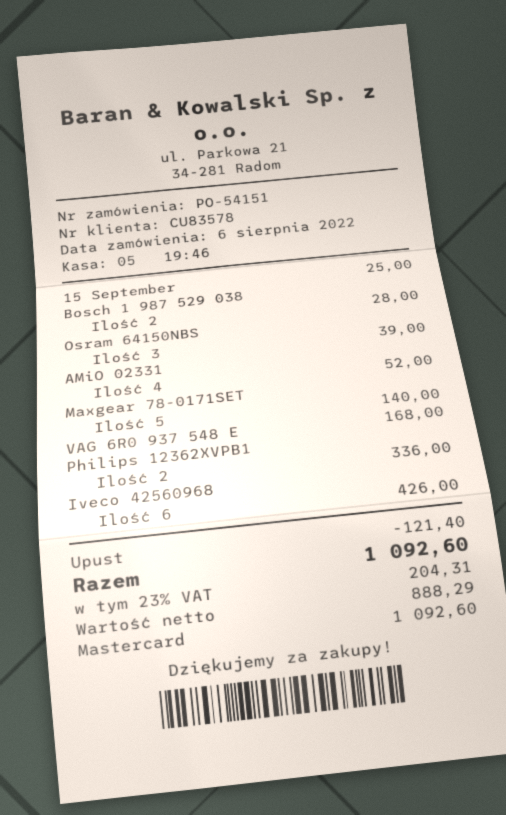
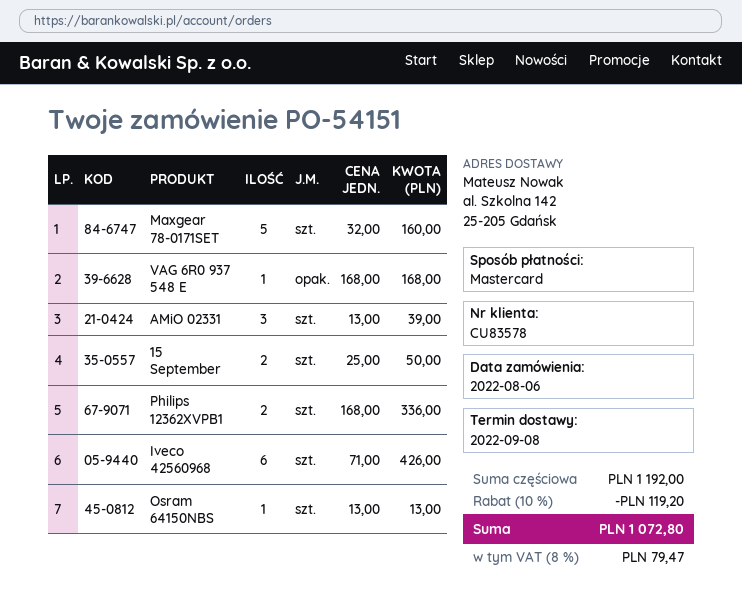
15 September: 1 for 25.00 -> 2 for 50.00
Bosch 1 987 529 038: 2 for 28.00 -> none
Osram 64150NBS: 3 for 39.00 -> 1 for 13.00
AMiO 02331: 4 for 52.00 -> 3 for 39.00
Maxgear 78-0171SET: 5 for 140.00 -> 5 for 160.00
discount: 121.40 -> 119.20
tax: 23% = 204.31 -> 8% = 79.47
total: 1092.60 -> 1072.80

